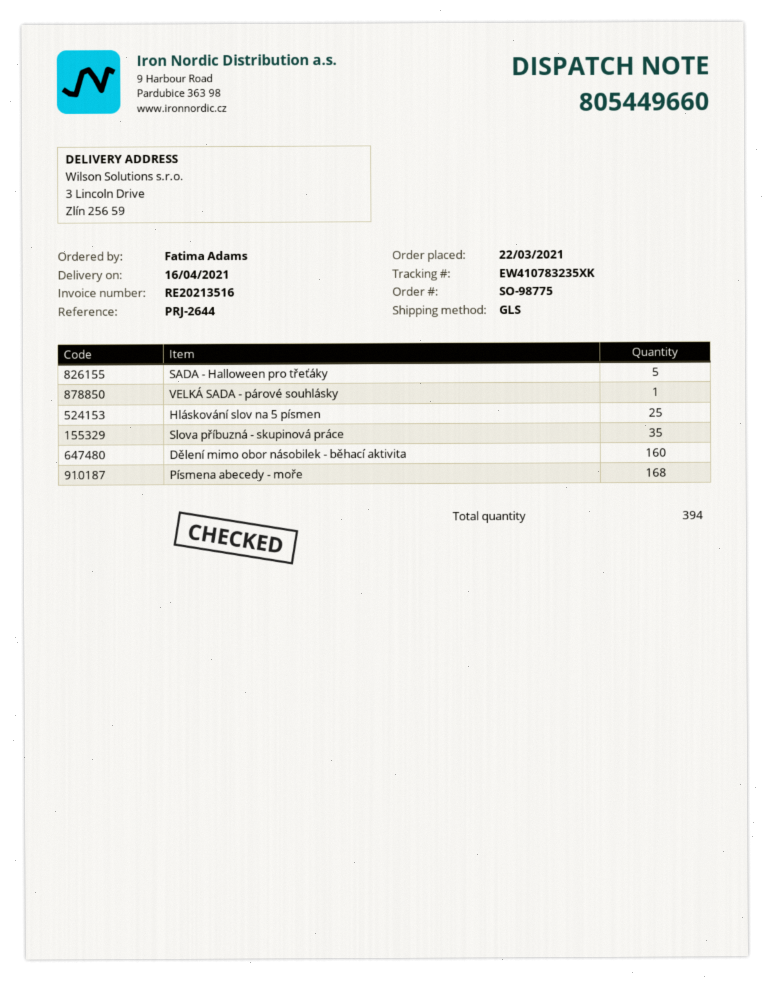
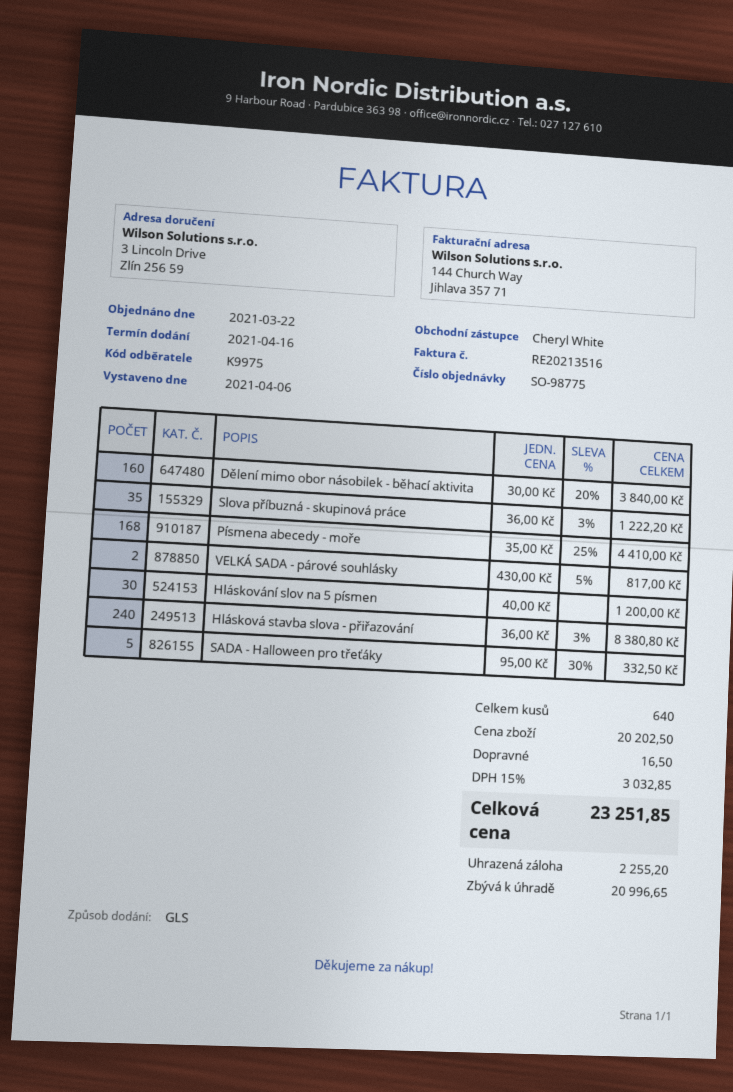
VELKÁ SADA - párové souhlásky: 1 -> 2
Hláskování slov na 5 písmen: 25 -> 30
Hlásková stavba slova - přiřazování: none -> 240
total quantity: 394 -> 640

